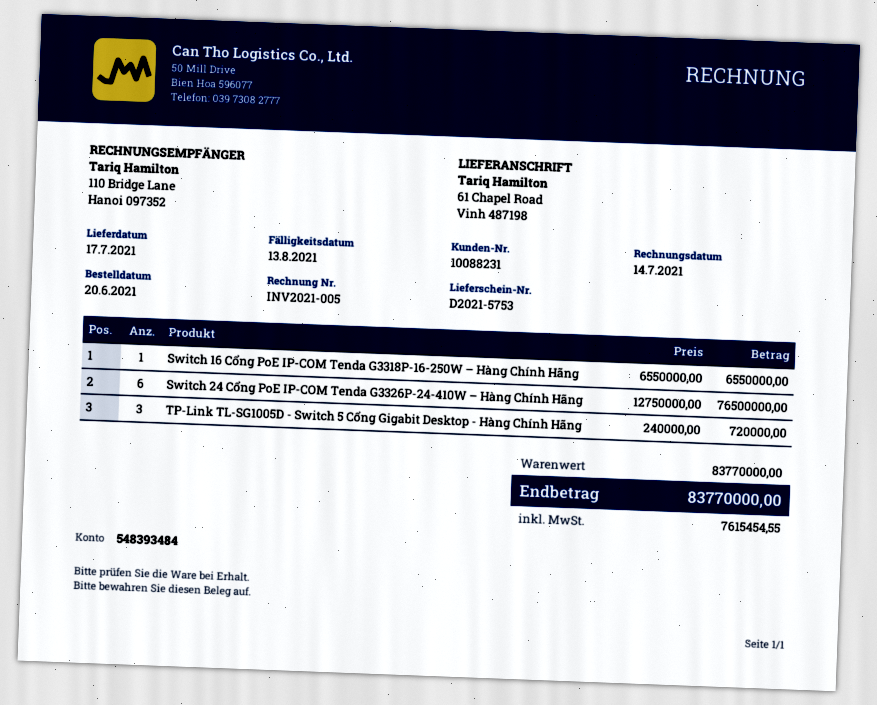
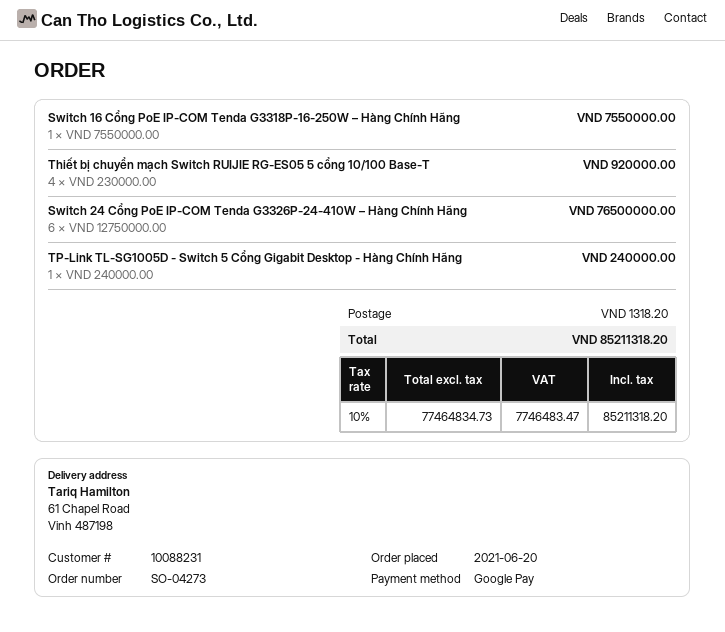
Switch 16 Cổng PoE IP-COM Tenda G3318P-16-250W – Hàng Chính Hãng: 1 x 6550000.00 = 6550000.00 -> 1 x 7550000.00 = 7550000.00
TP-Link TL-SG1005D - Switch 5 Cổng Gigabit Desktop - Hàng Chính Hãng: 3 x 240000.00 = 720000.00 -> 1 x 240000.00 = 240000.00
Thiết bị chuyển mạch Switch RUIJIE RG-ES05 5 cổng 10/100 Base-T: none -> 4 x 230000.00 = 920000.00
shipping: none -> 1318.20
tax: 7615454.55 -> 7746483.47
total: 83770000.00 -> 85211318.20

